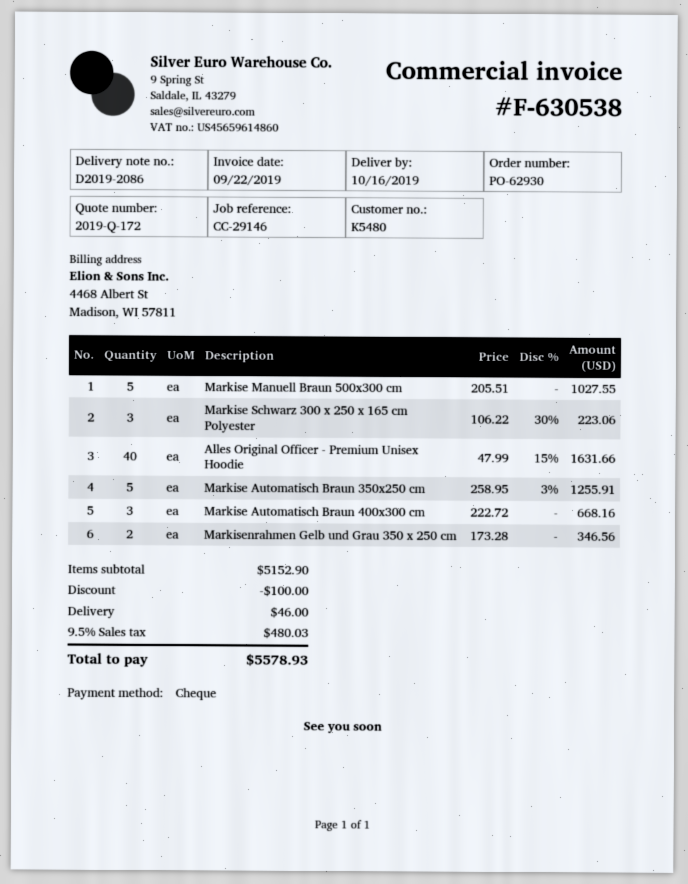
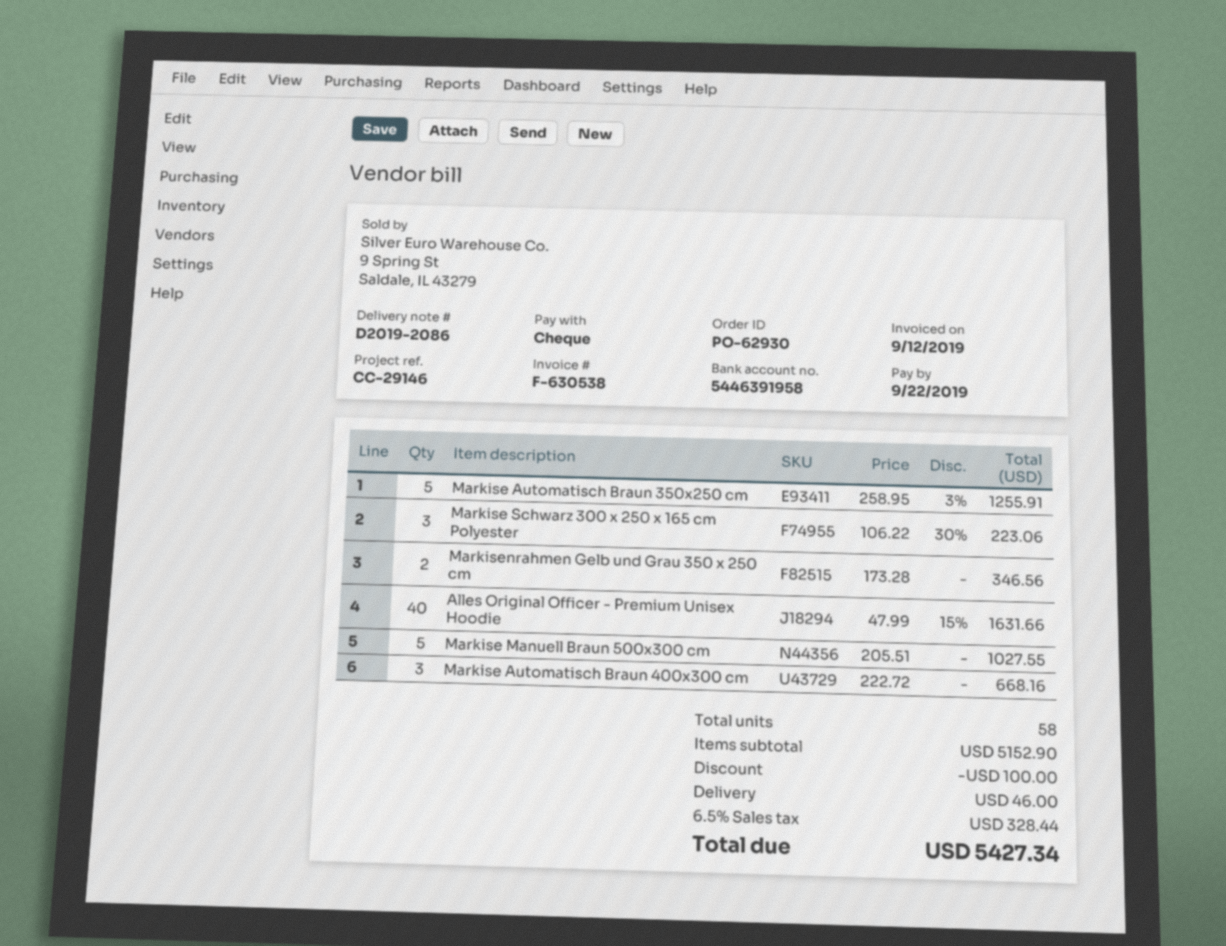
invoice date: 2019-09-22 -> 2019-09-12
tax: 9.5% = 480.03 -> 6.5% = 328.44
total: 5578.93 -> 5427.34

